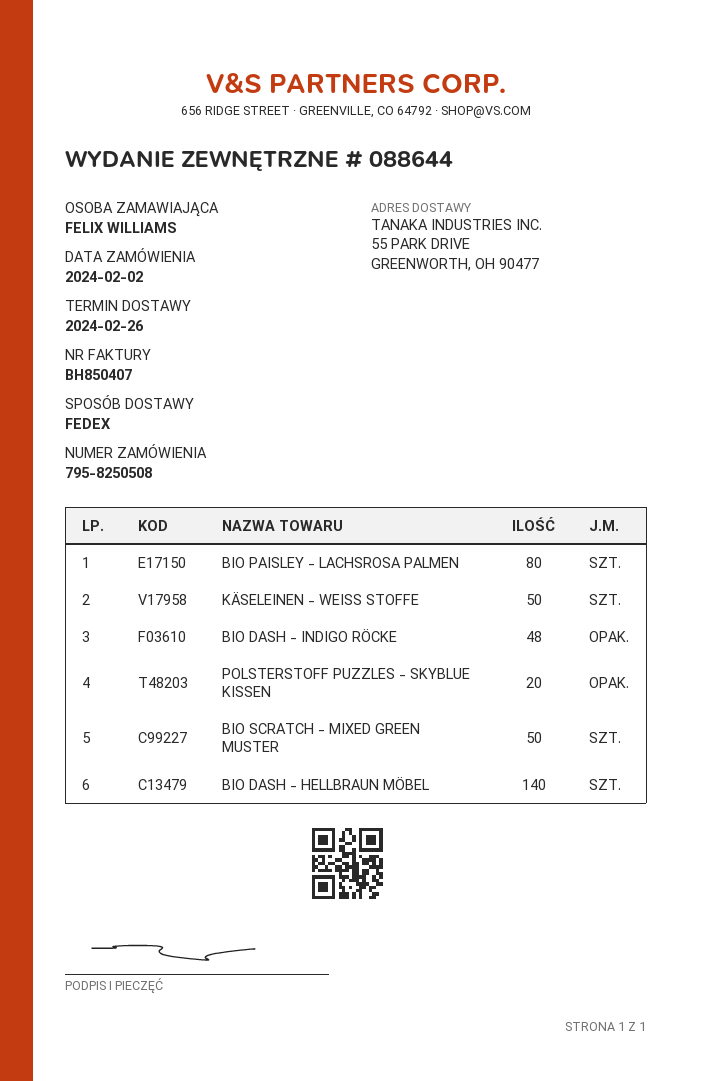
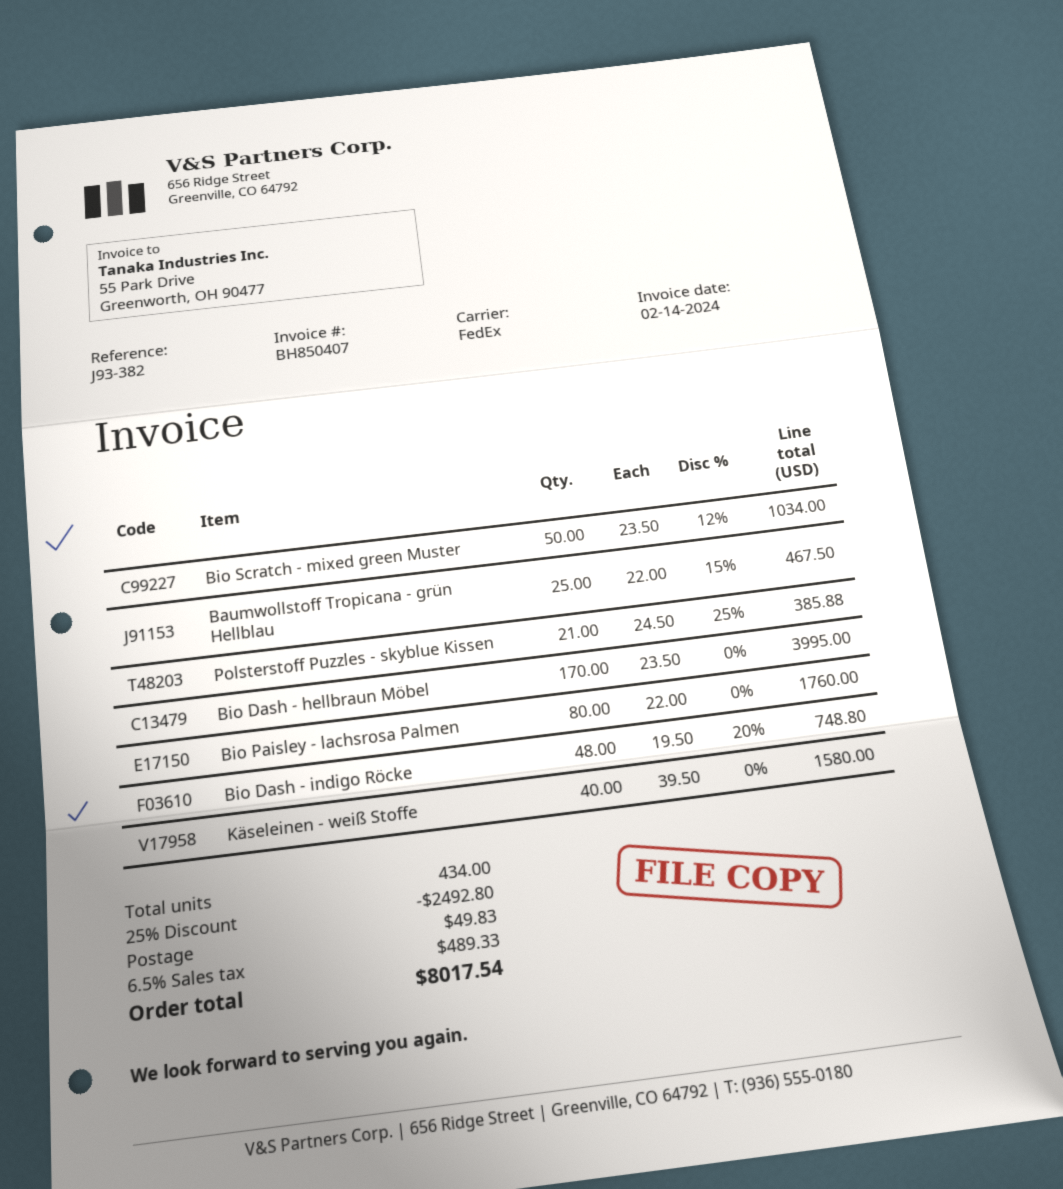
KÄSELEINEN - WEISS STOFFE: 50 -> 40
POLSTERSTOFF PUZZLES - SKYBLUE KISSEN: 20 -> 21
BIO DASH - HELLBRAUN MÖBEL: 140 -> 170
Baumwollstoff Tropicana - grün Hellblau: none -> 25

